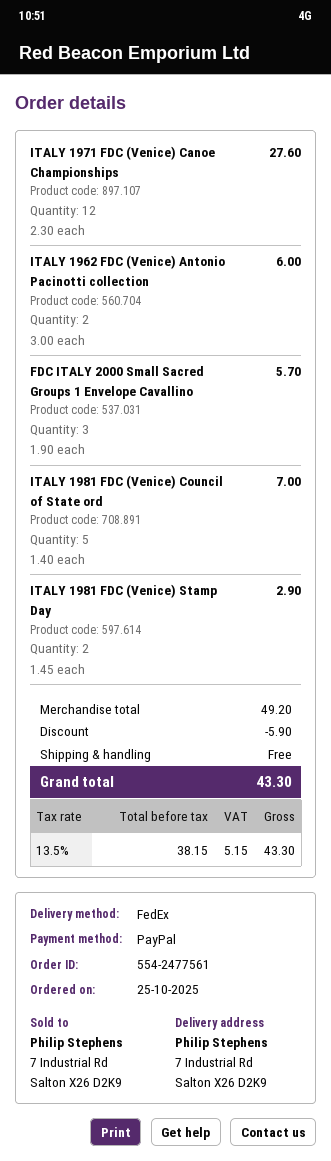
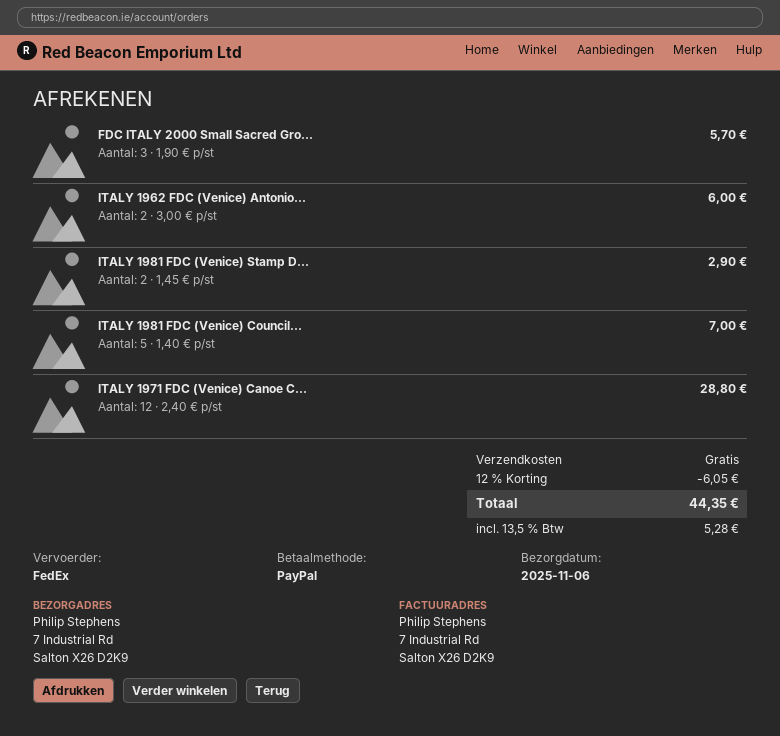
ITALY 1971 FDC (Venice) Canoe Championships: 12 x 2.30 = 27.60 -> 12 x 2.40 = 28.80
discount: 5.90 -> 6.05
tax: 13.5% = 5.15 -> 13.5% = 5.28
total: 43.30 -> 44.35

